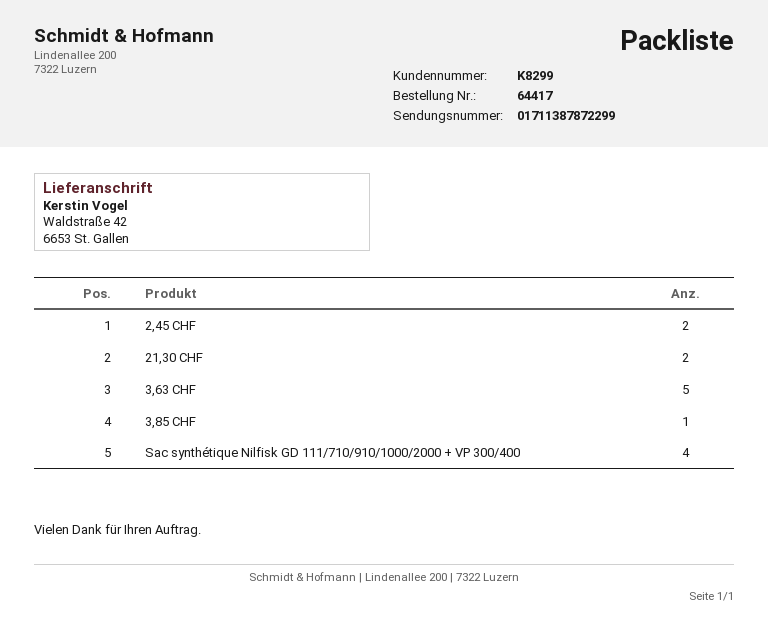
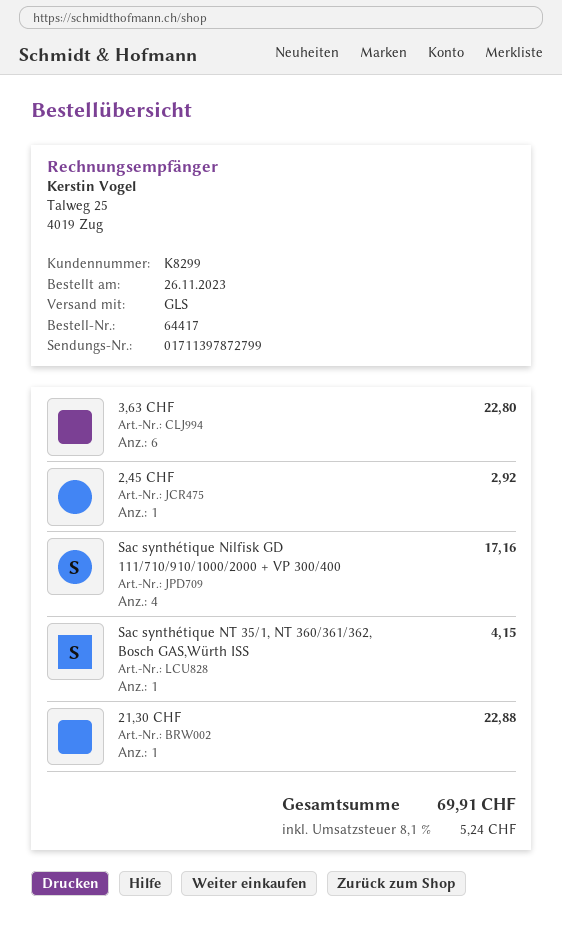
tracking number: 01711387872299 -> 01711397872799
2,45 CHF: 2 -> 1
21,30 CHF: 2 -> 1
3,63 CHF: 5 -> 6
3,85 CHF: 1 -> none
Sac synthétique NT 35/1, NT 360/361/362, Bosch GAS,Würth ISS: none -> 1

